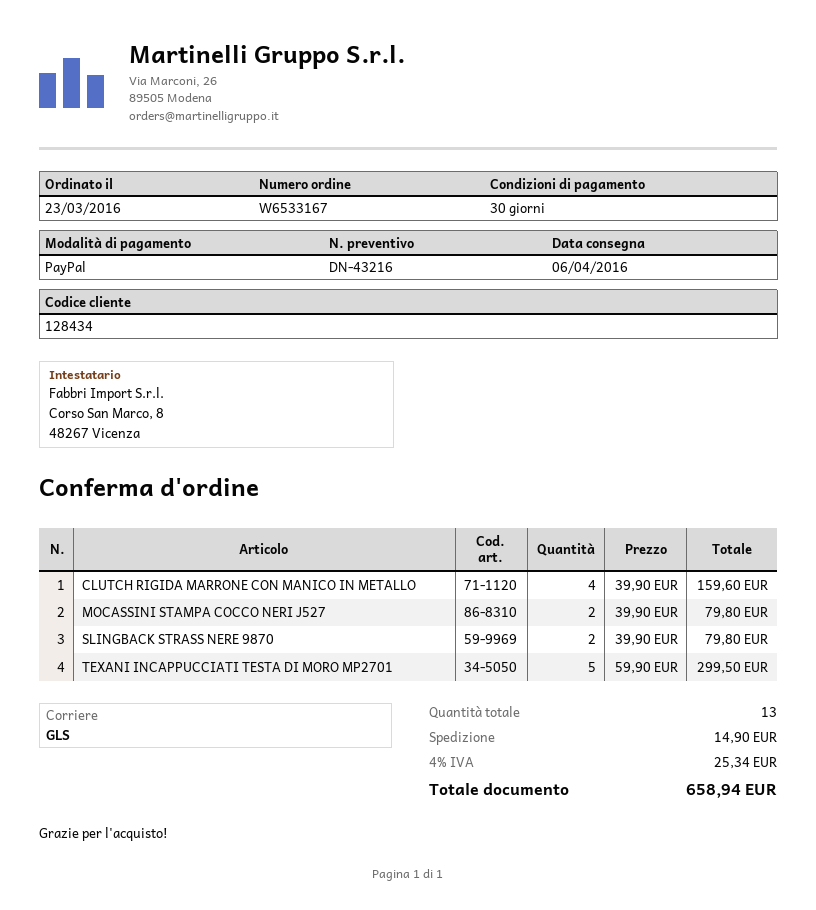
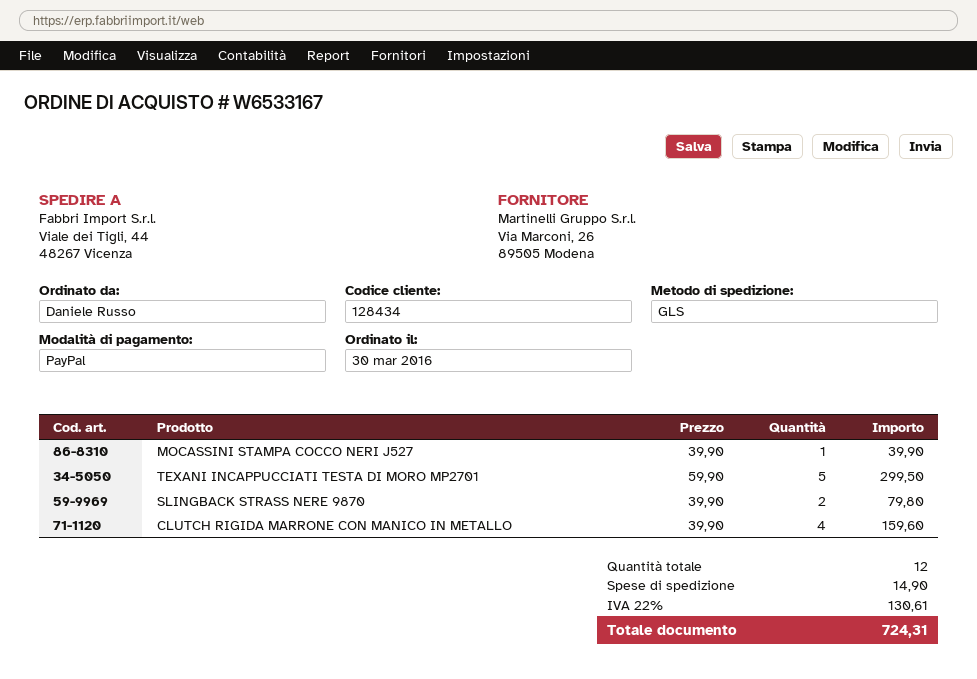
order date: 2016-03-23 -> 2016-03-30
MOCASSINI STAMPA COCCO NERI J527: 2 x 39.90 = 79.80 -> 1 x 39.90 = 39.90
total quantity: 13 -> 12
tax: 4% = 25.34 -> 22% = 130.61
total: 658.94 -> 724.31

